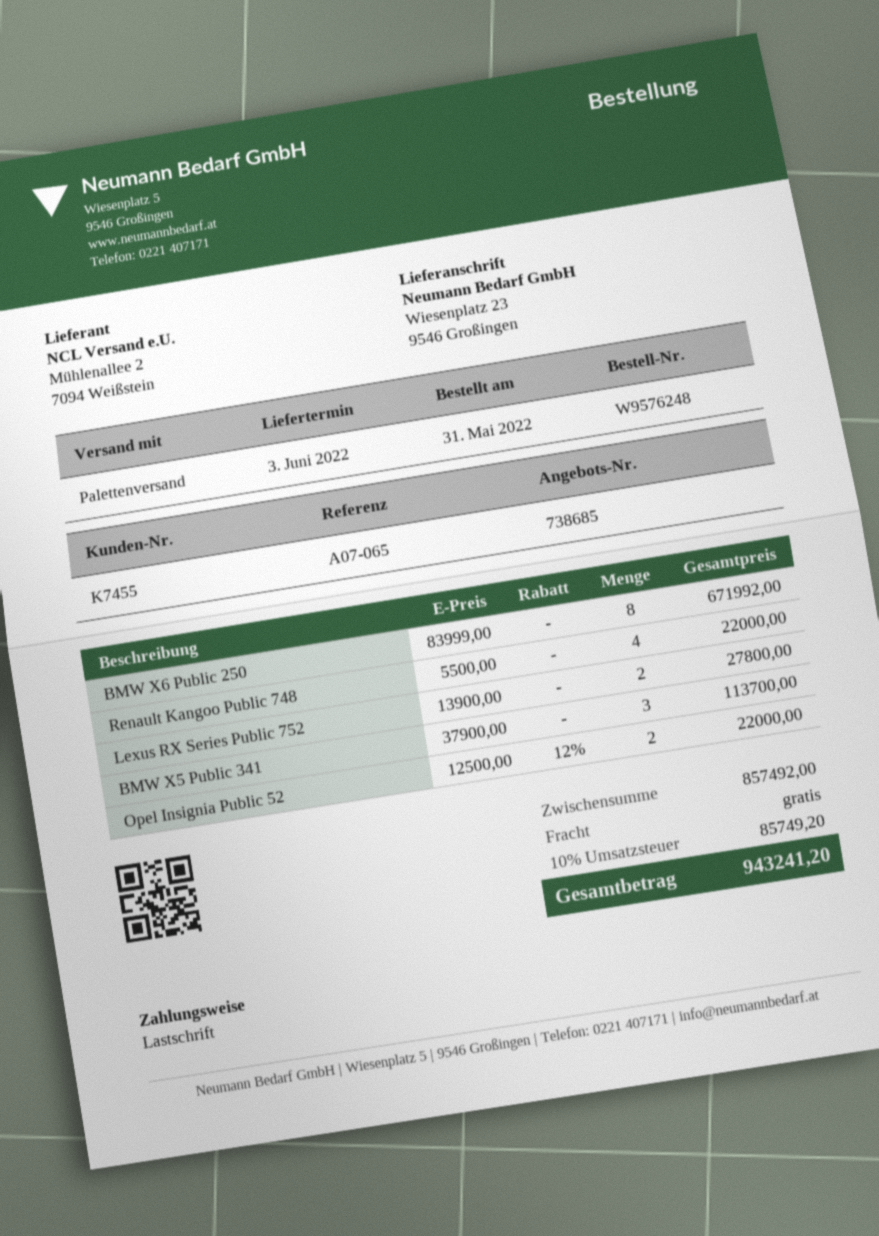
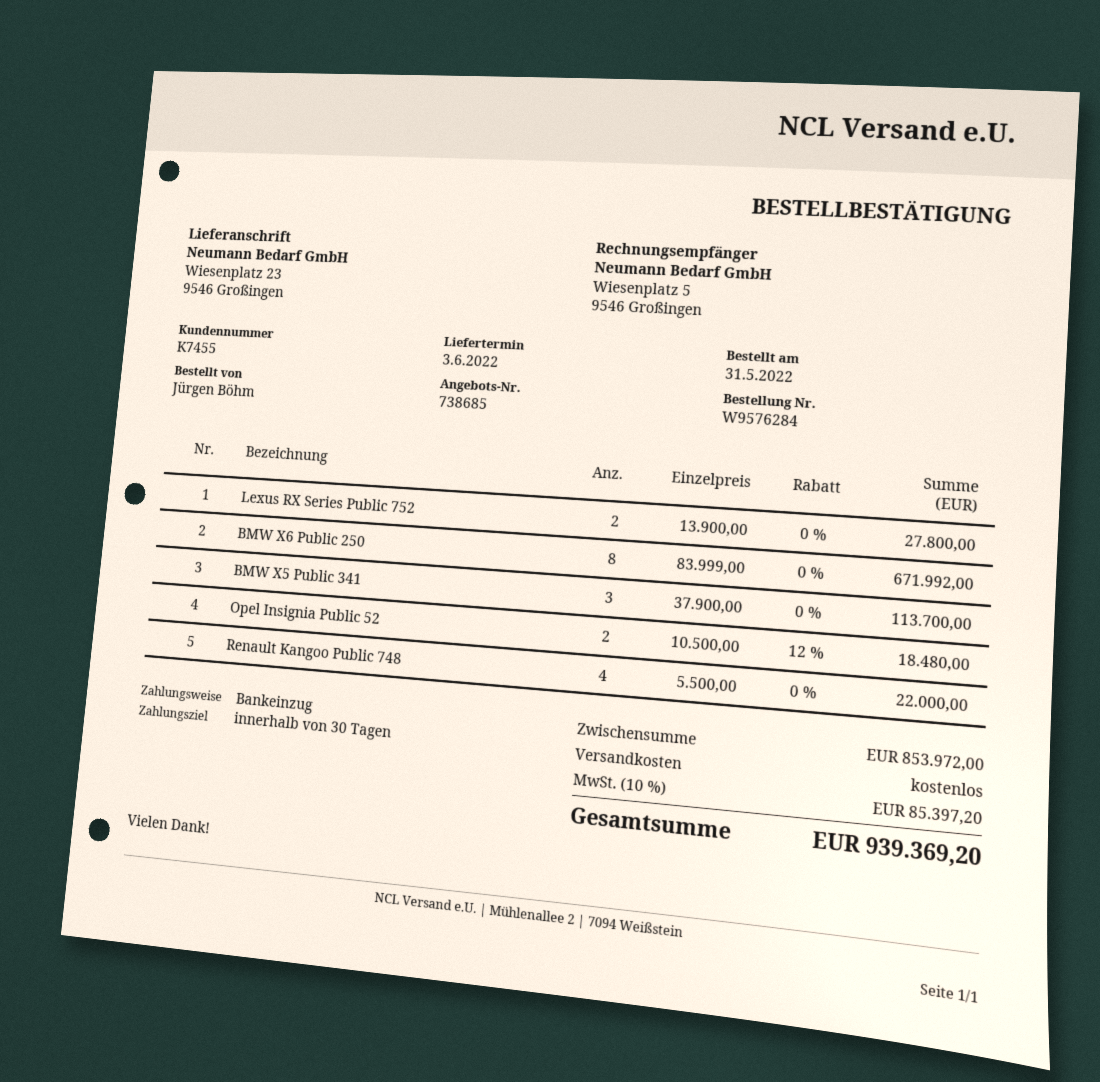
order number: W9576248 -> W9576284
Opel Insignia Public 52: 2 x 12500.00 - 12% = 22000.00 -> 2 x 10500.00 - 12% = 18480.00
subtotal: 857492.00 -> 853972.00
tax: 10% = 85749.20 -> 10% = 85397.20
total: 943241.20 -> 939369.20

